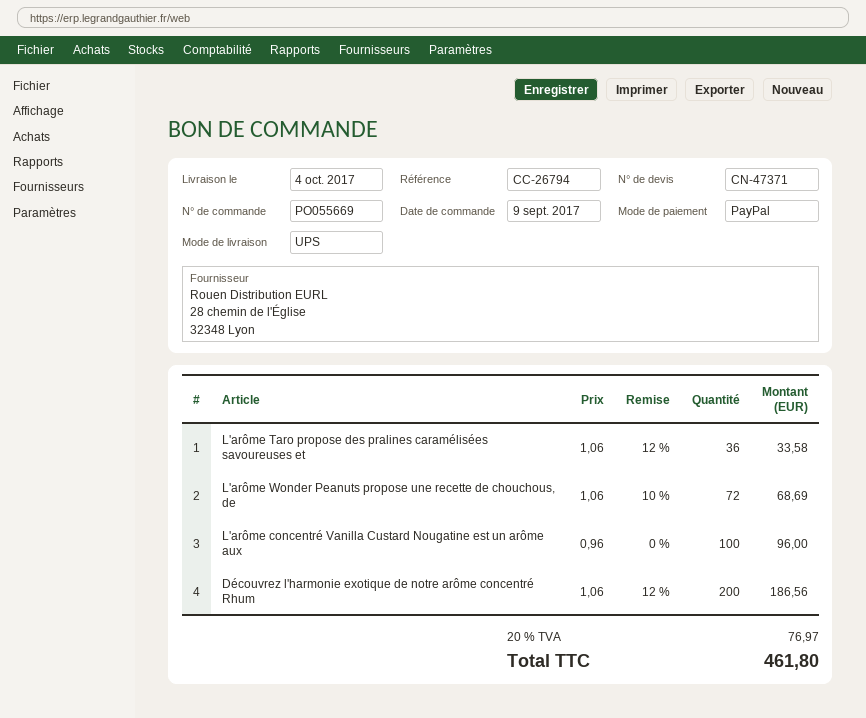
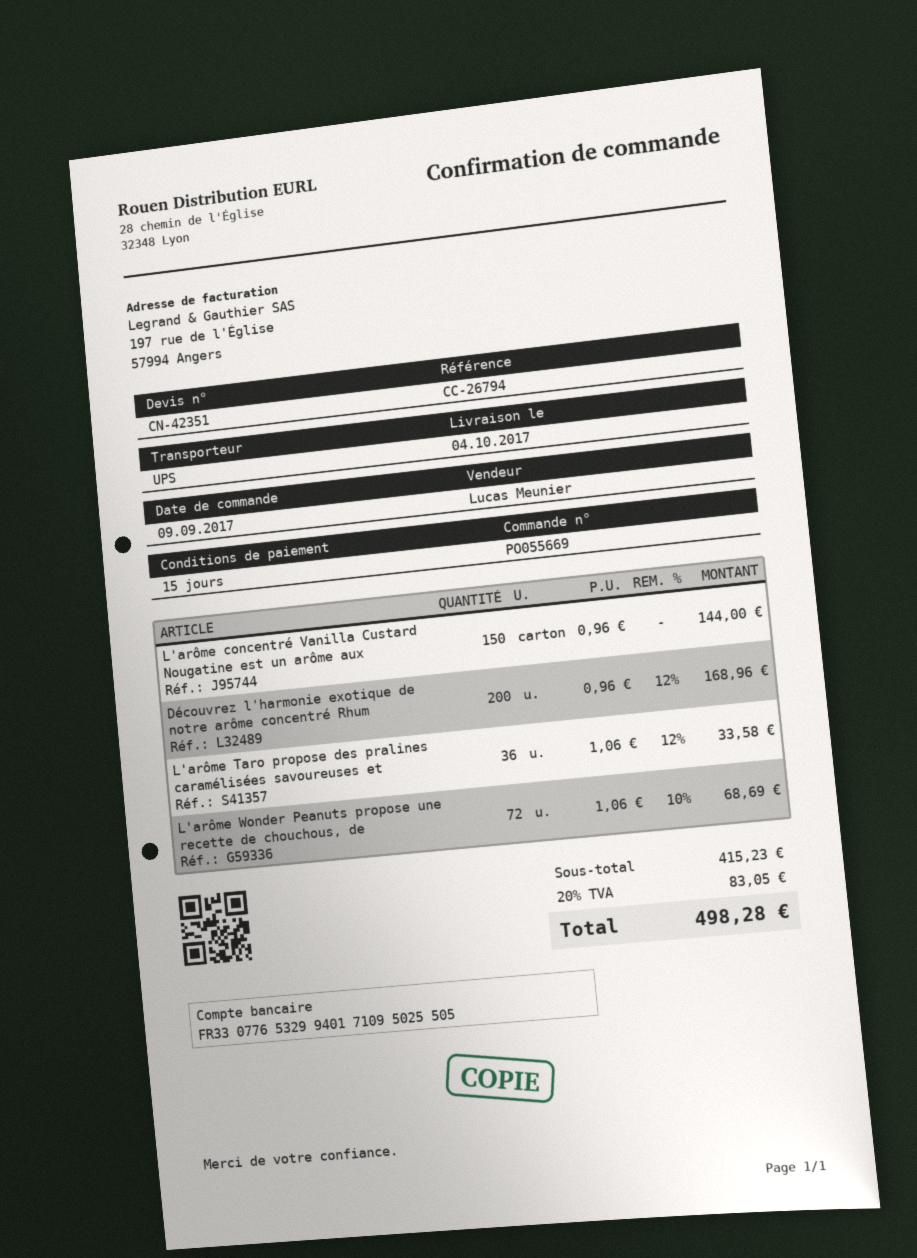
quote number: CN-47371 -> CN-42351
L'arôme concentré Vanilla Custard Nougatine est un arôme aux: 100 x 0.96 = 96.00 -> 150 x 0.96 = 144.00
Découvrez l'harmonie exotique de notre arôme concentré Rhum: 200 x 1.06 - 12% = 186.56 -> 200 x 0.96 - 12% = 168.96
tax: 20% = 76.97 -> 20% = 83.05
total: 461.80 -> 498.28

